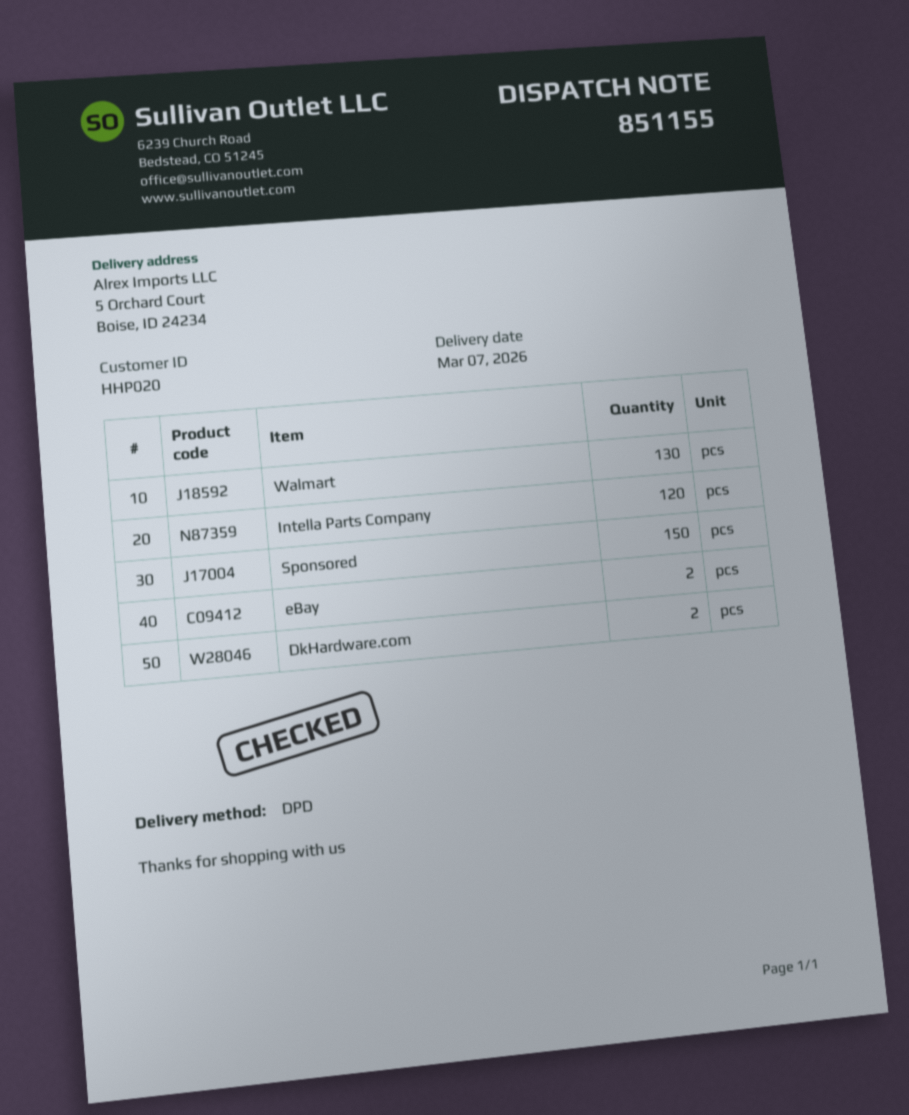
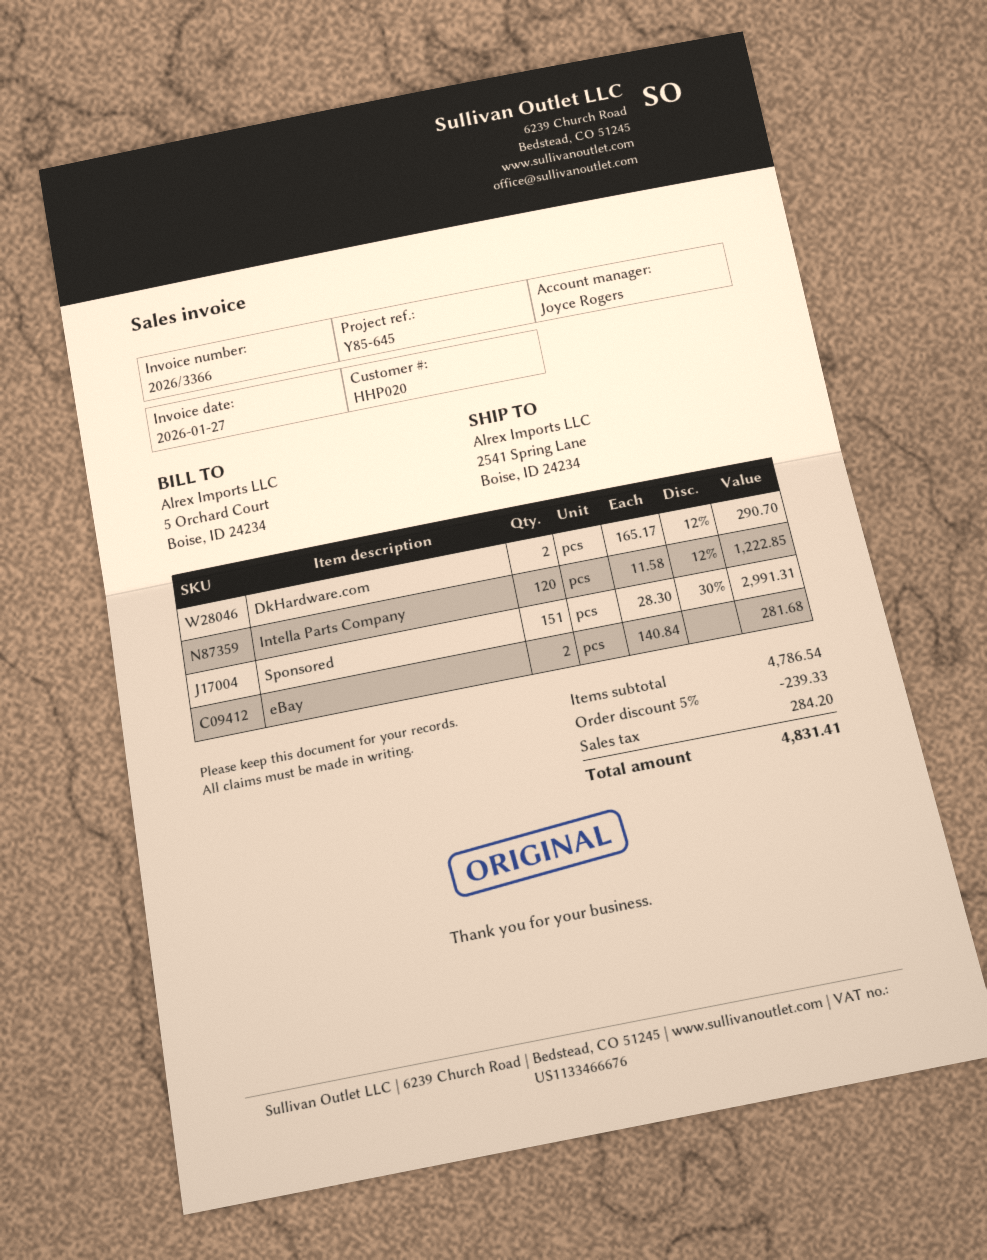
ship to: 5 Orchard Court, Boise, ID 24234 -> 2541 Spring Lane, Boise, ID 24234
Walmart: 130 -> none
Sponsored: 150 -> 151

